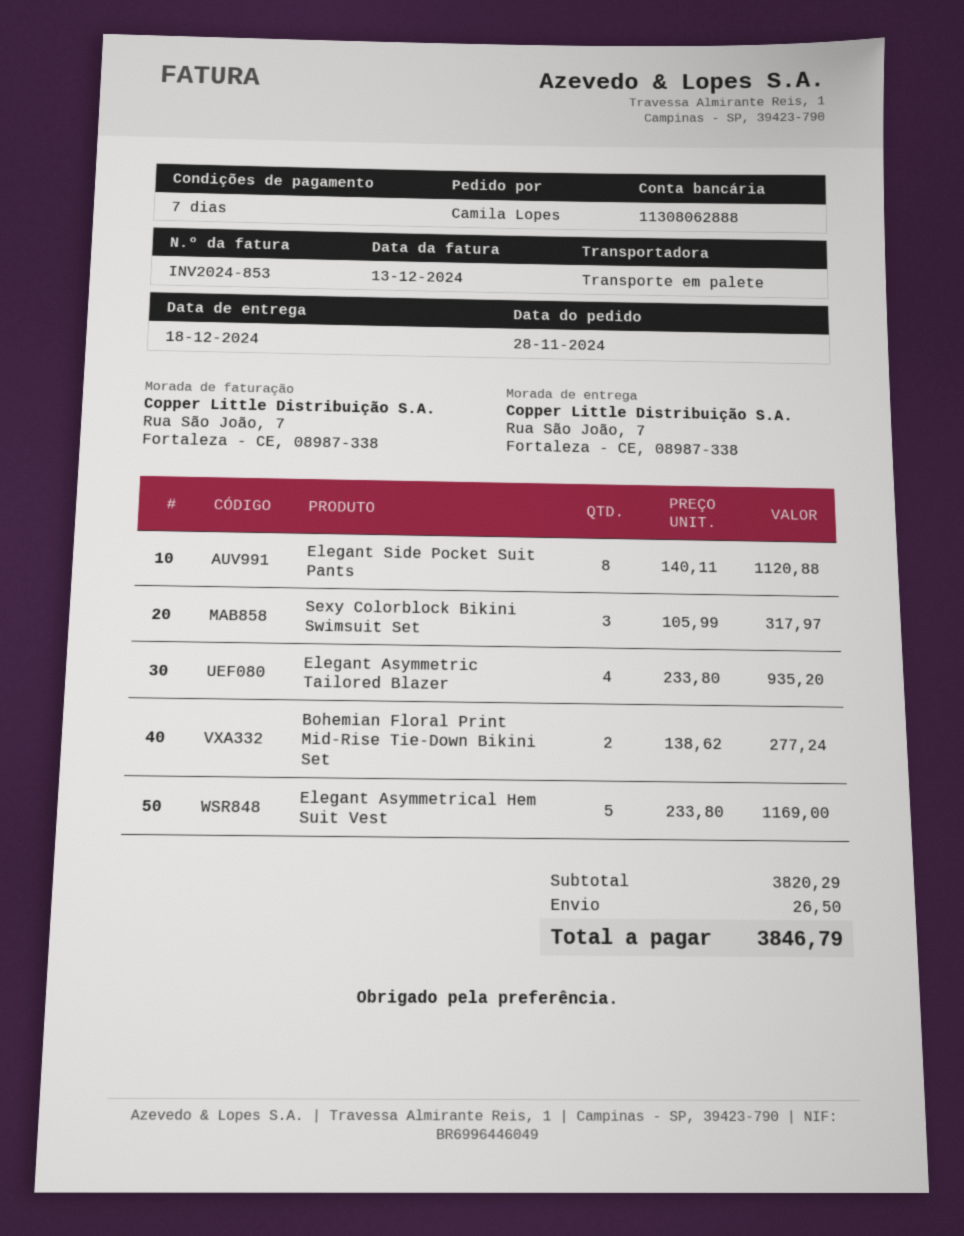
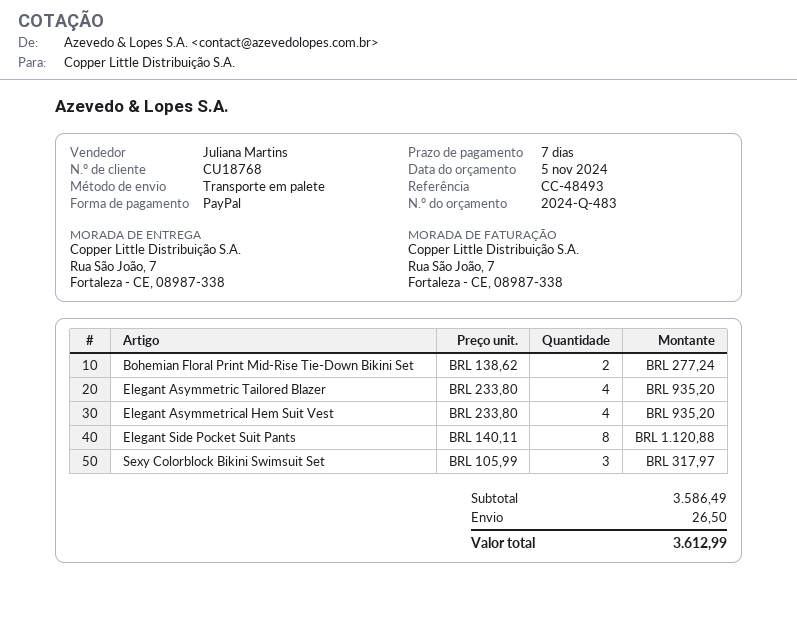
Elegant Asymmetrical Hem Suit Vest: 5 x 233.80 = 1169.00 -> 4 x 233.80 = 935.20
subtotal: 3820.29 -> 3586.49
total: 3846.79 -> 3612.99

